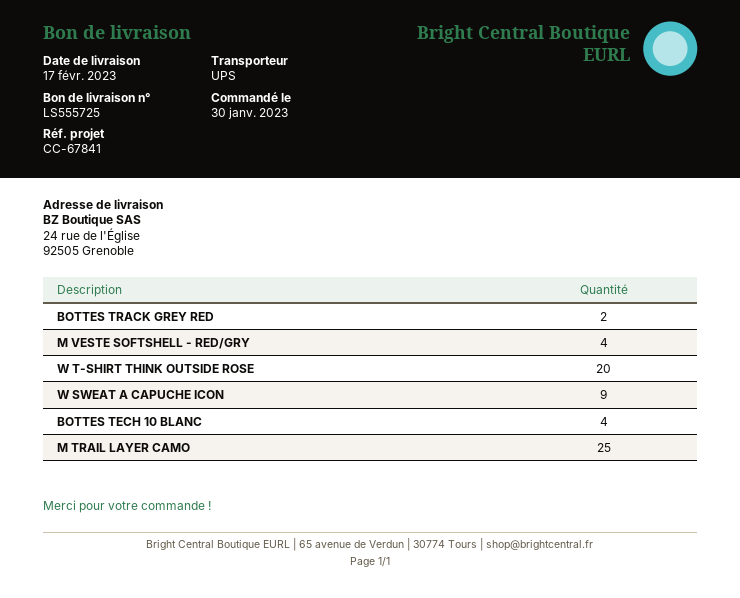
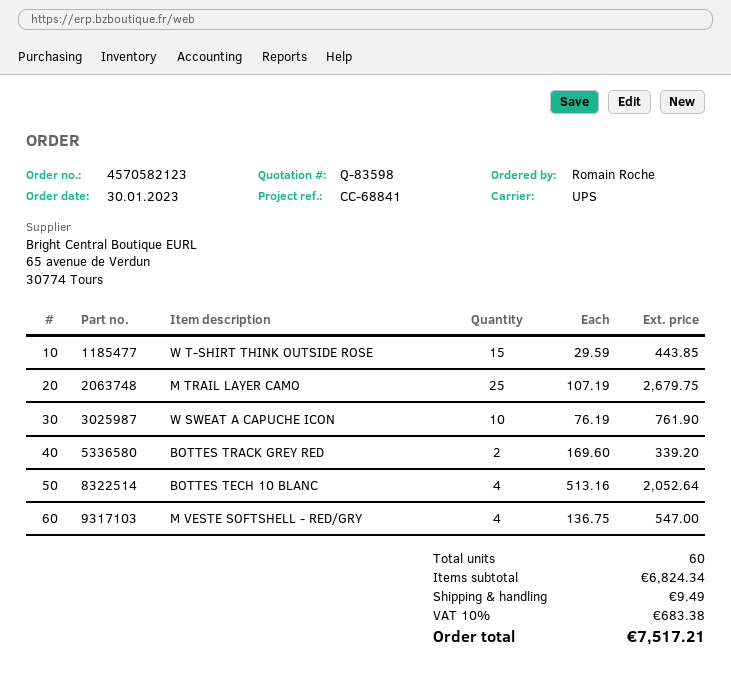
reference: CC-67841 -> CC-68841
W T-SHIRT THINK OUTSIDE ROSE: 20 -> 15
W SWEAT A CAPUCHE ICON: 9 -> 10

